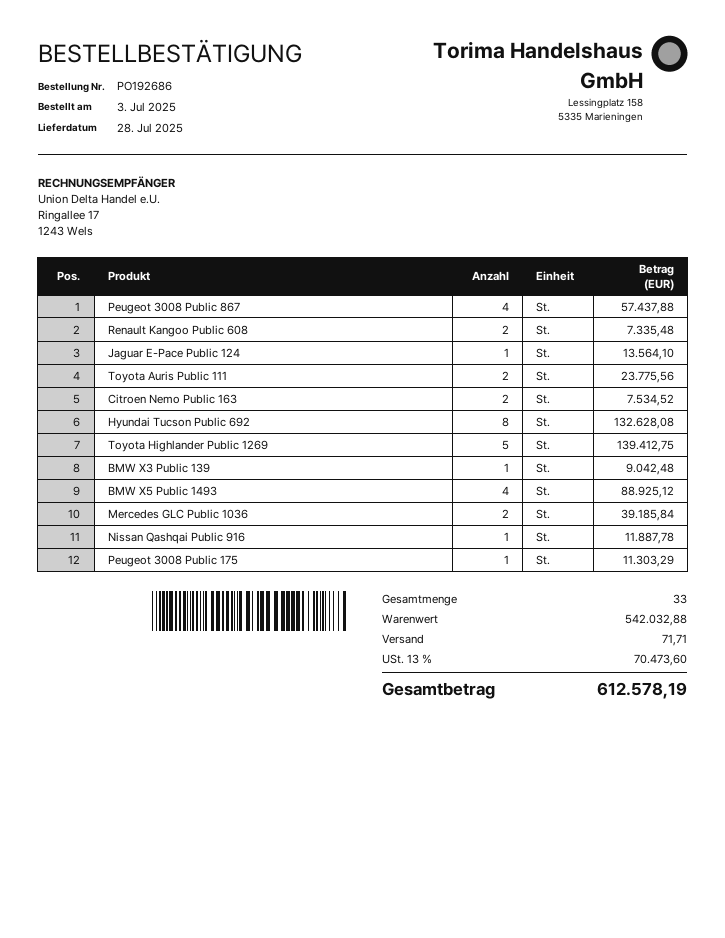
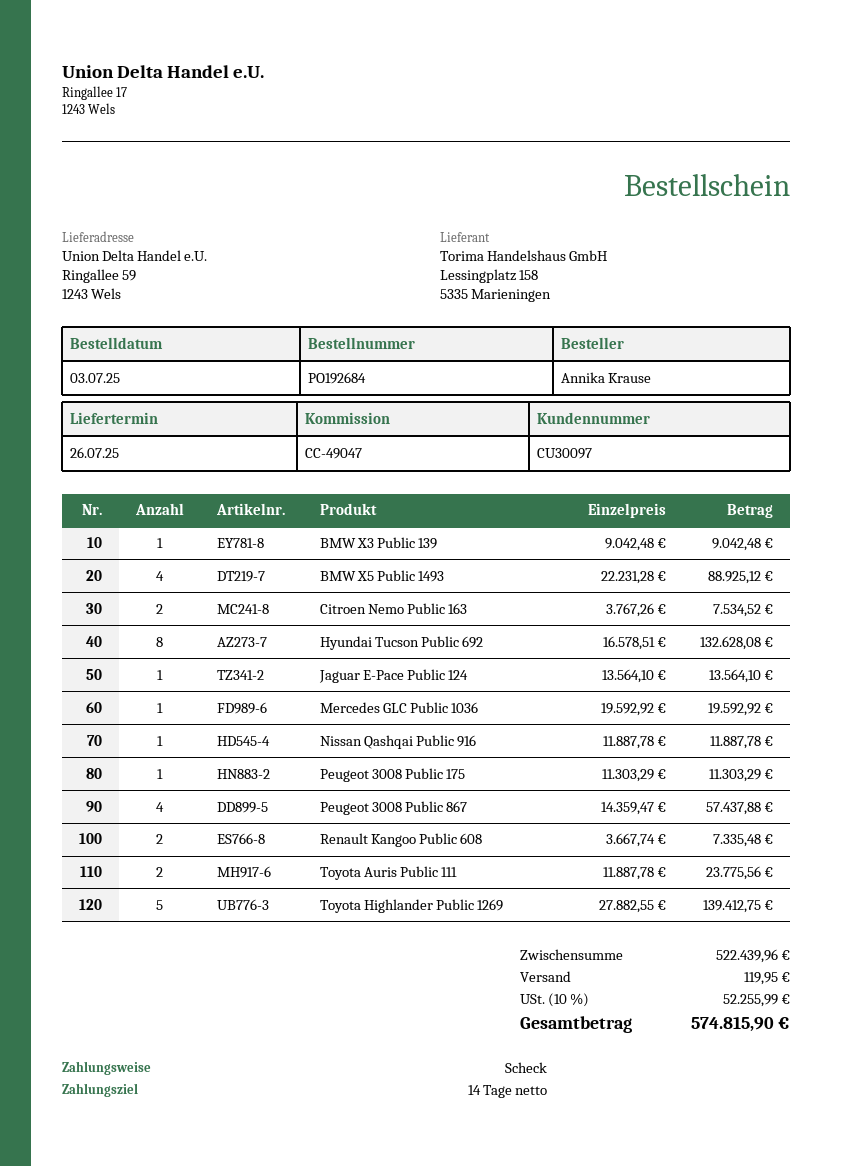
order number: PO192686 -> PO192684
delivery date: 2025-07-28 -> 2025-07-26
Mercedes GLC Public 1036: 2 for 39185.84 -> 1 for 19592.92
subtotal: 542032.88 -> 522439.96
shipping: 71.71 -> 119.95
tax: 13% = 70473.60 -> 10% = 52255.99
total: 612578.19 -> 574815.90

